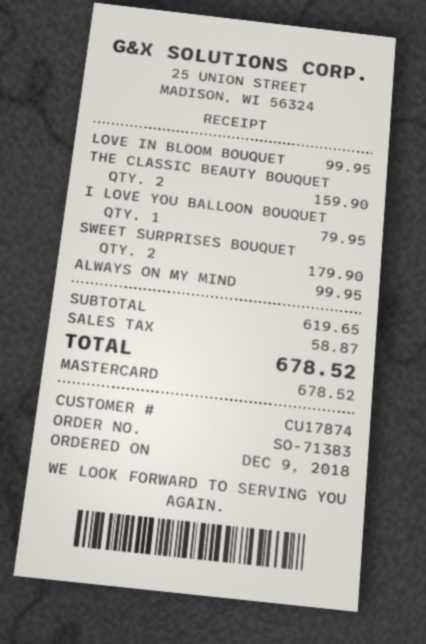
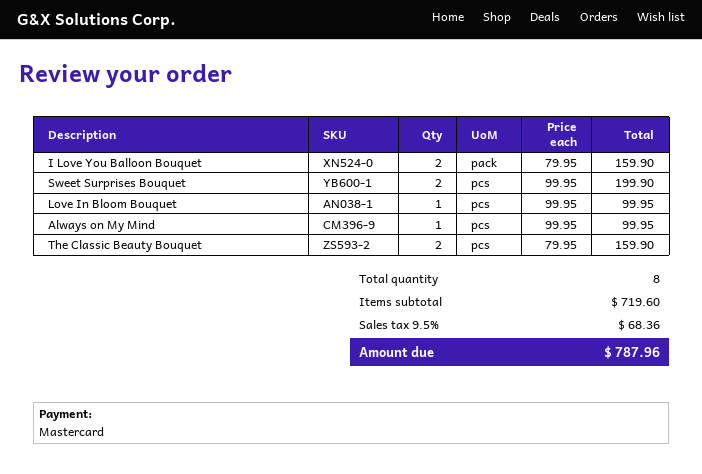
I LOVE YOU BALLOON BOUQUET: 1 for 79.95 -> 2 for 159.90
SWEET SURPRISES BOUQUET: 2 for 179.90 -> 2 for 199.90
subtotal: 619.65 -> 719.60
tax: 58.87 -> 68.36
total: 678.52 -> 787.96

